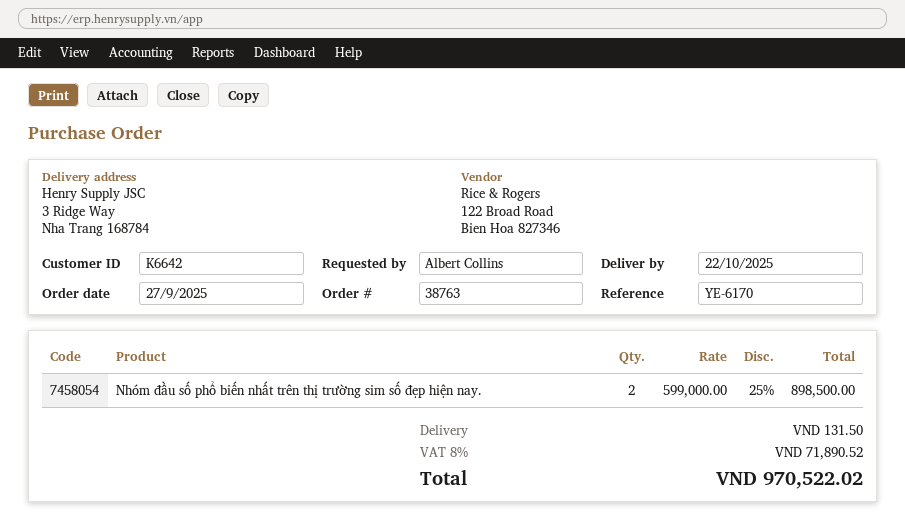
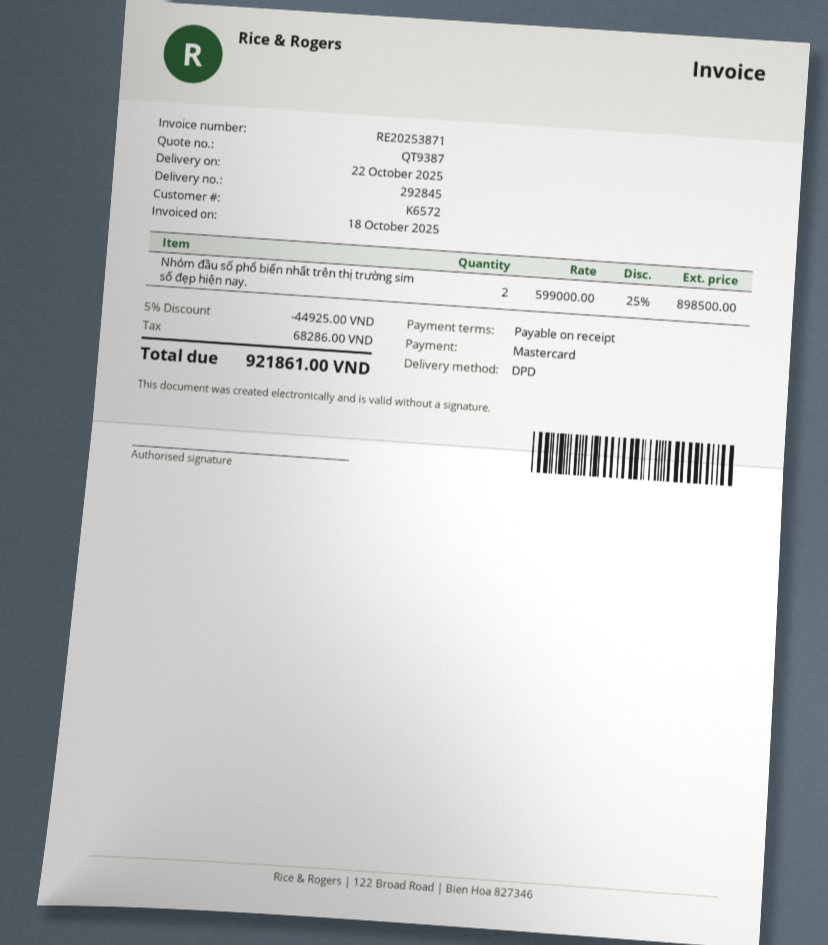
customer number: K6642 -> K6572
discount: none -> 5% = 44925.00
shipping: 131.50 -> none
tax: 71890.52 -> 68286.00
total: 970522.02 -> 921861.00

